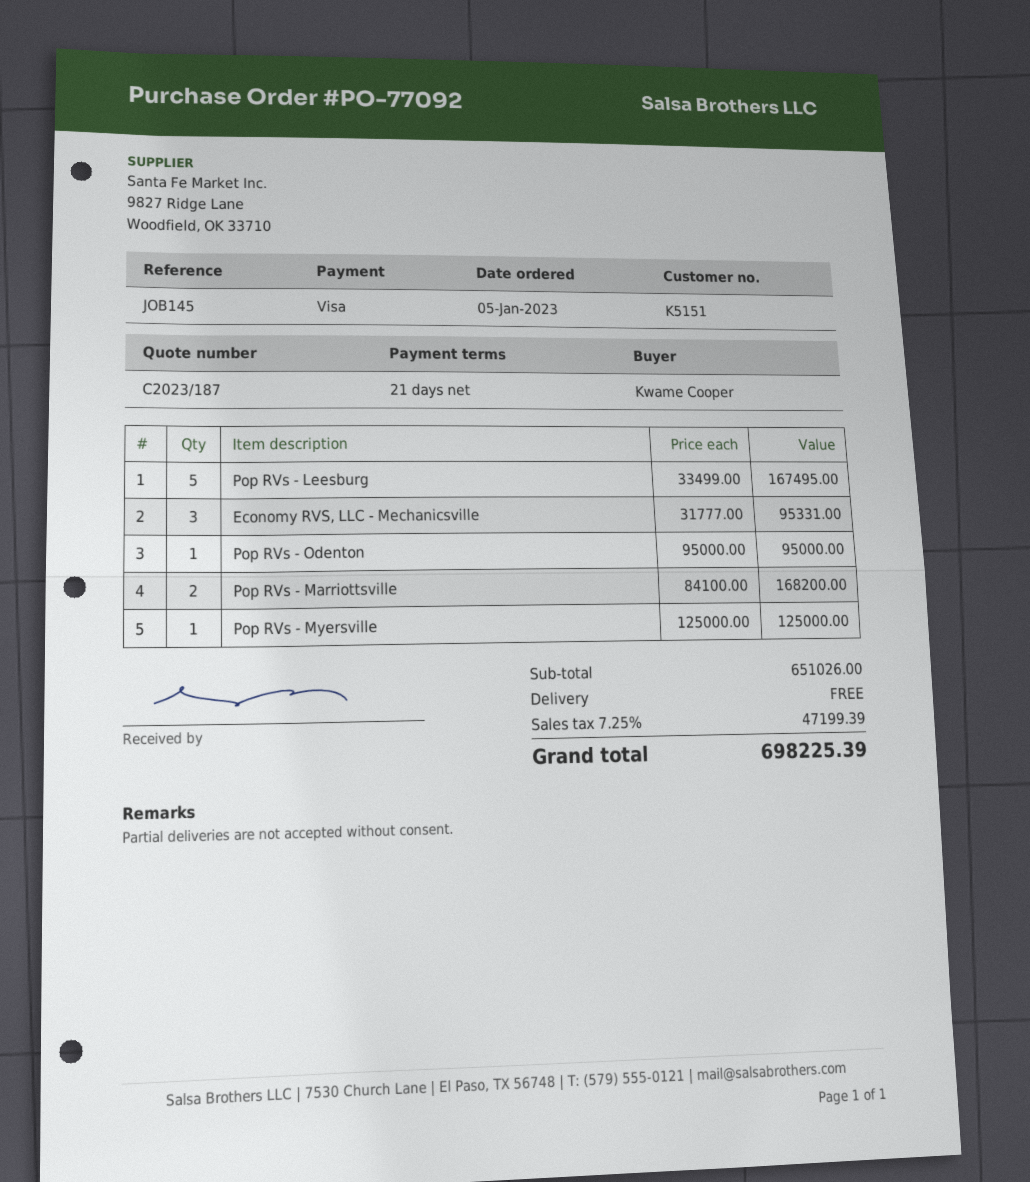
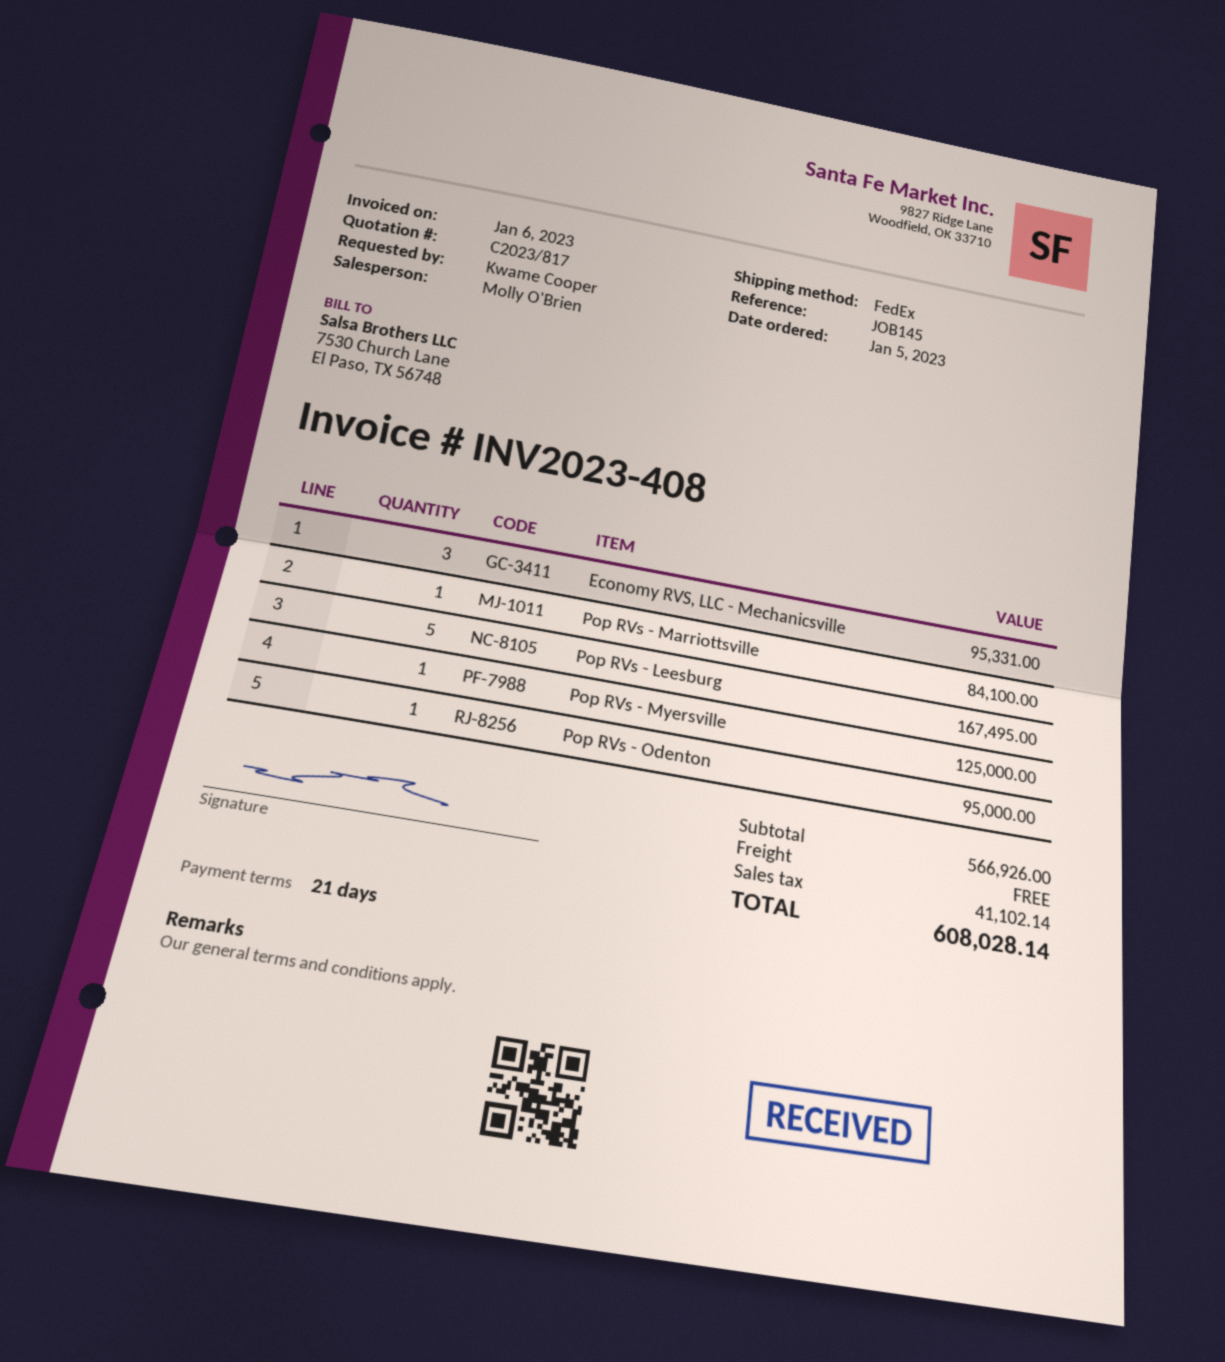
quote number: C2023/187 -> C2023/817
Pop RVs - Marriottsville: 2 for 168200.00 -> 1 for 84100.00
subtotal: 651026.00 -> 566926.00
tax: 47199.39 -> 41102.14
total: 698225.39 -> 608028.14

